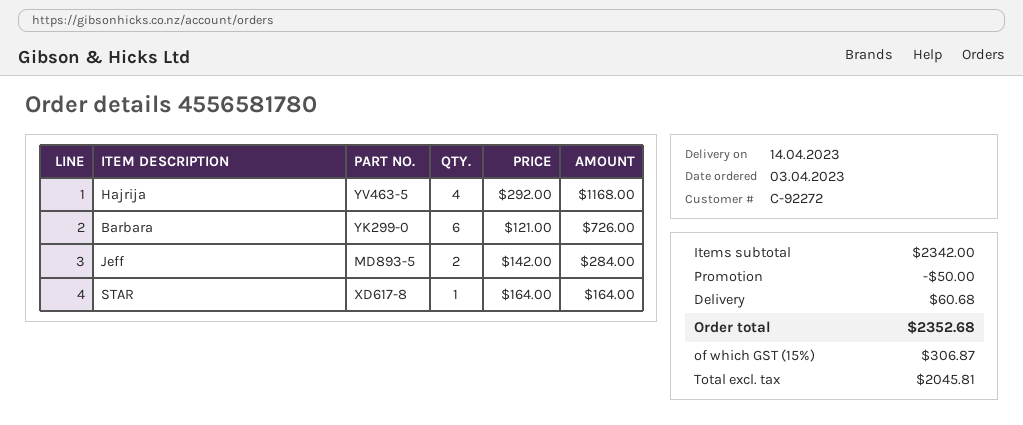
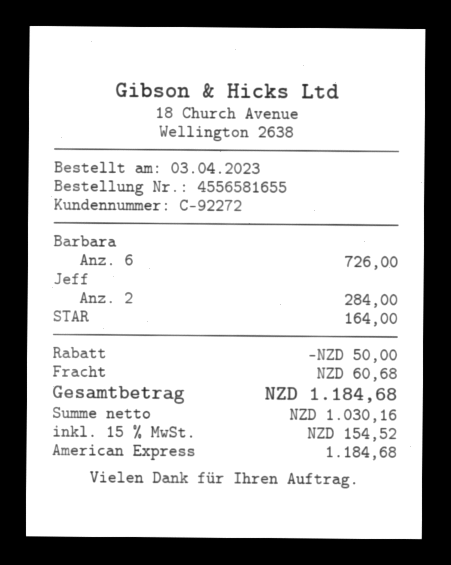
order number: 4556581780 -> 4556581655
Hajrija: 4 for 1168.00 -> none
net: 2045.81 -> 1030.16
tax: 15% = 306.87 -> 15% = 154.52
total: 2352.68 -> 1184.68

